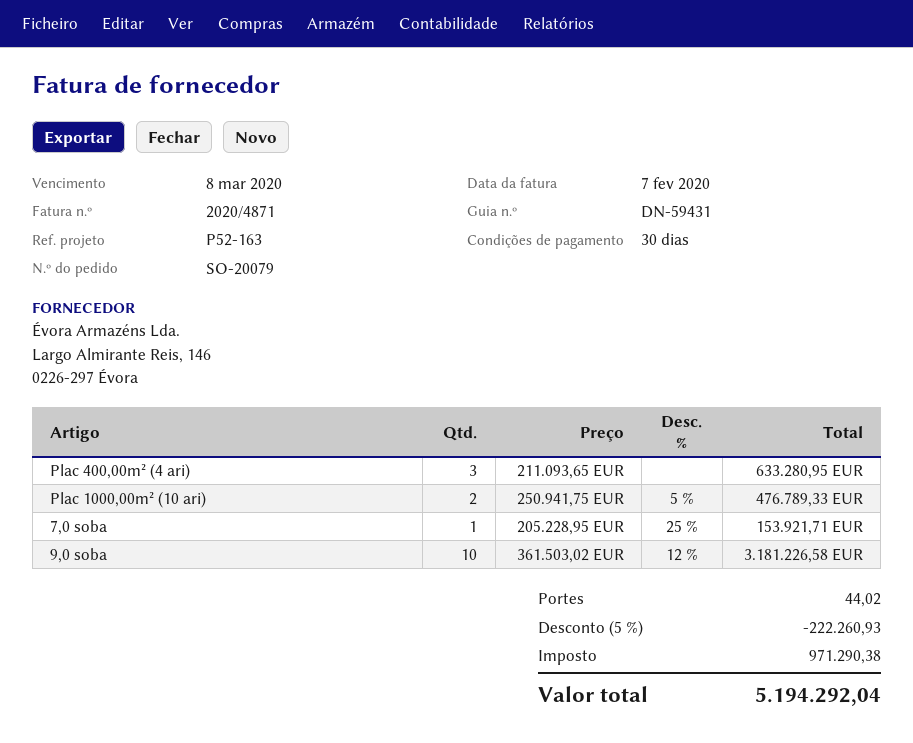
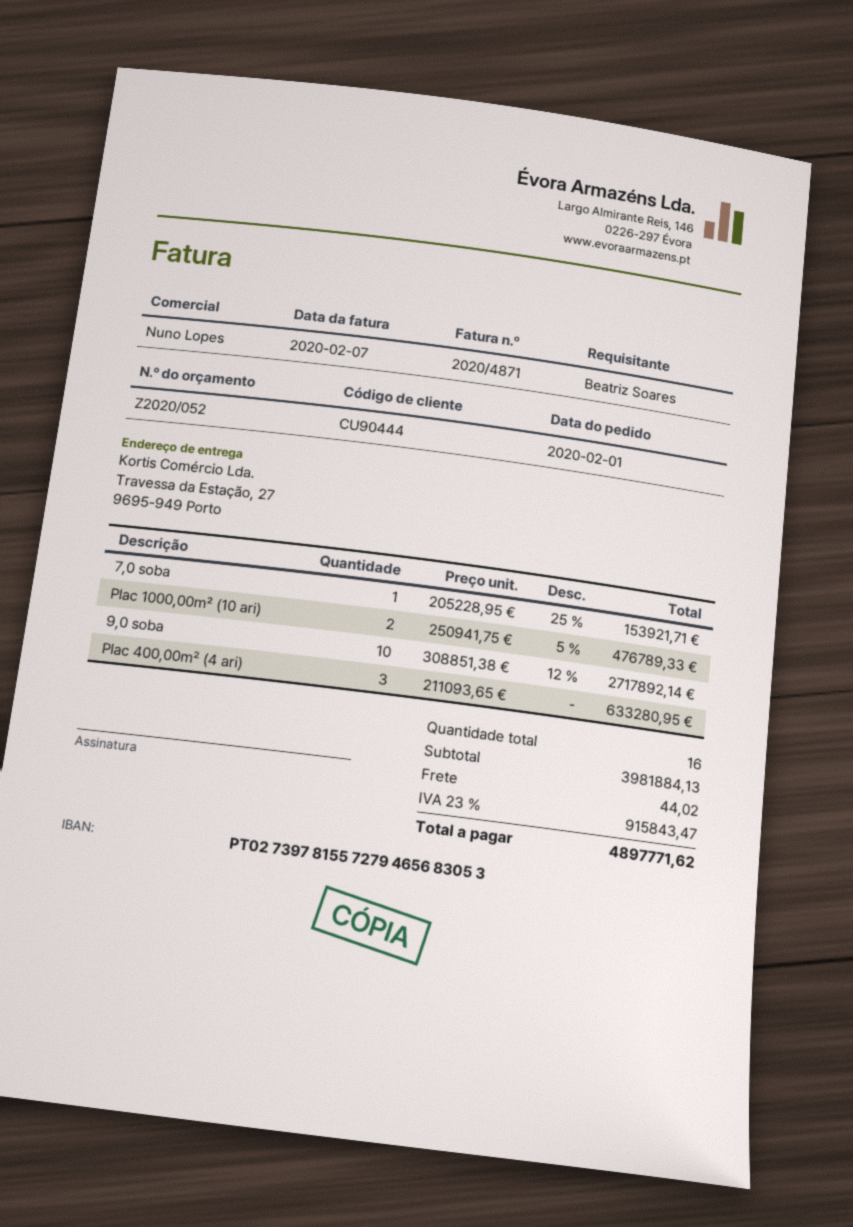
9,0 soba: 10 x 361503.02 - 12% = 3181226.58 -> 10 x 308851.38 - 12% = 2717892.14
discount: 5% = 222260.93 -> none
tax: 971290.38 -> 915843.47
total: 5194292.04 -> 4897771.62

